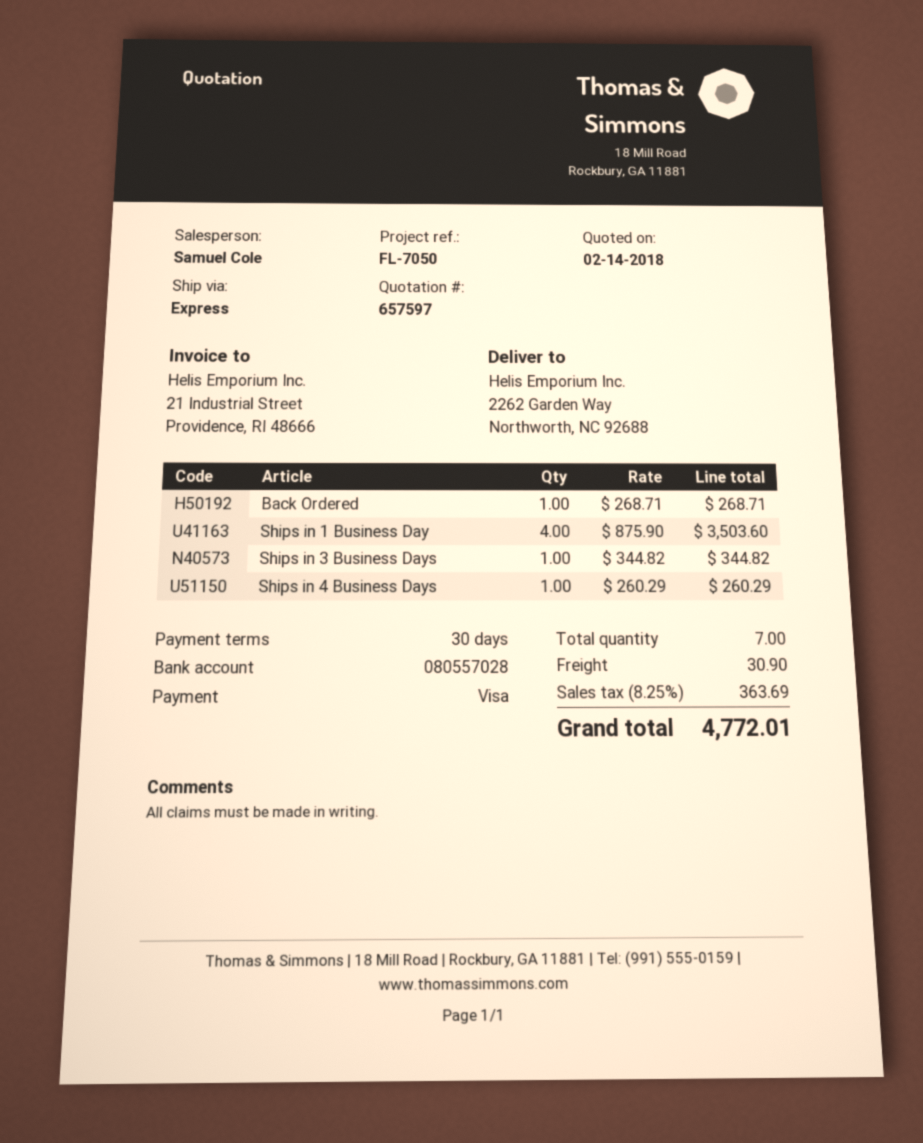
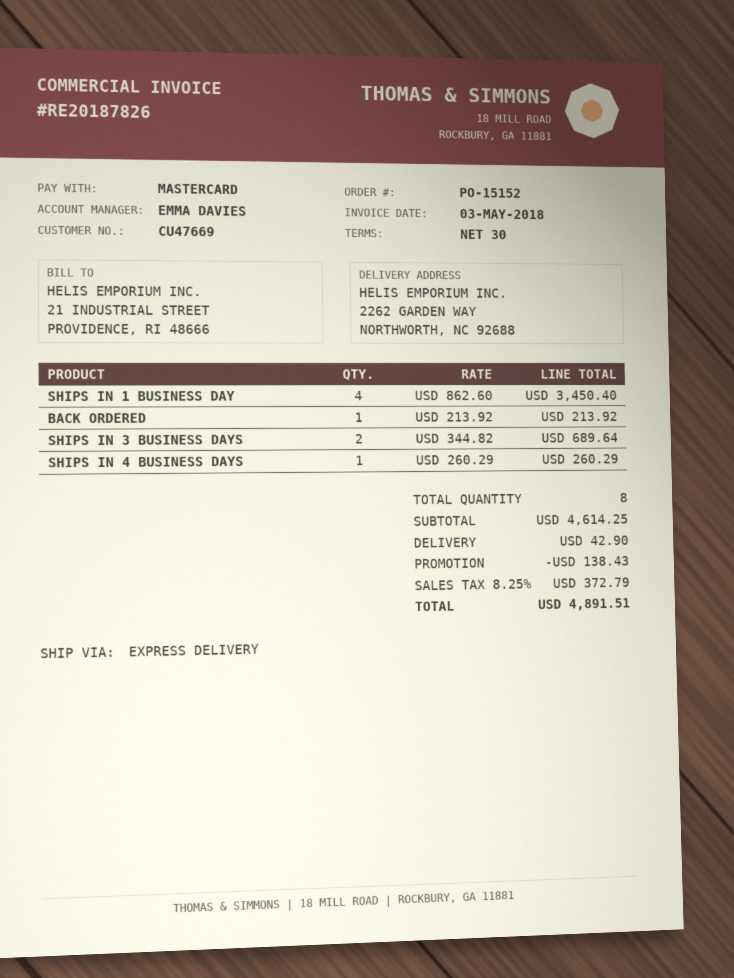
sales rep: Samuel Cole -> EMMA DAVIES
payment method: Visa -> Mastercard
Back Ordered: 1 x 268.71 = 268.71 -> 1 x 213.92 = 213.92
Ships in 1 Business Day: 4 x 875.90 = 3503.60 -> 4 x 862.60 = 3450.40
Ships in 3 Business Days: 1 x 344.82 = 344.82 -> 2 x 344.82 = 689.64
total quantity: 7 -> 8
discount: none -> 138.43
shipping: 30.90 -> 42.90
tax: 8.25% = 363.69 -> 8.25% = 372.79
total: 4772.01 -> 4891.51

